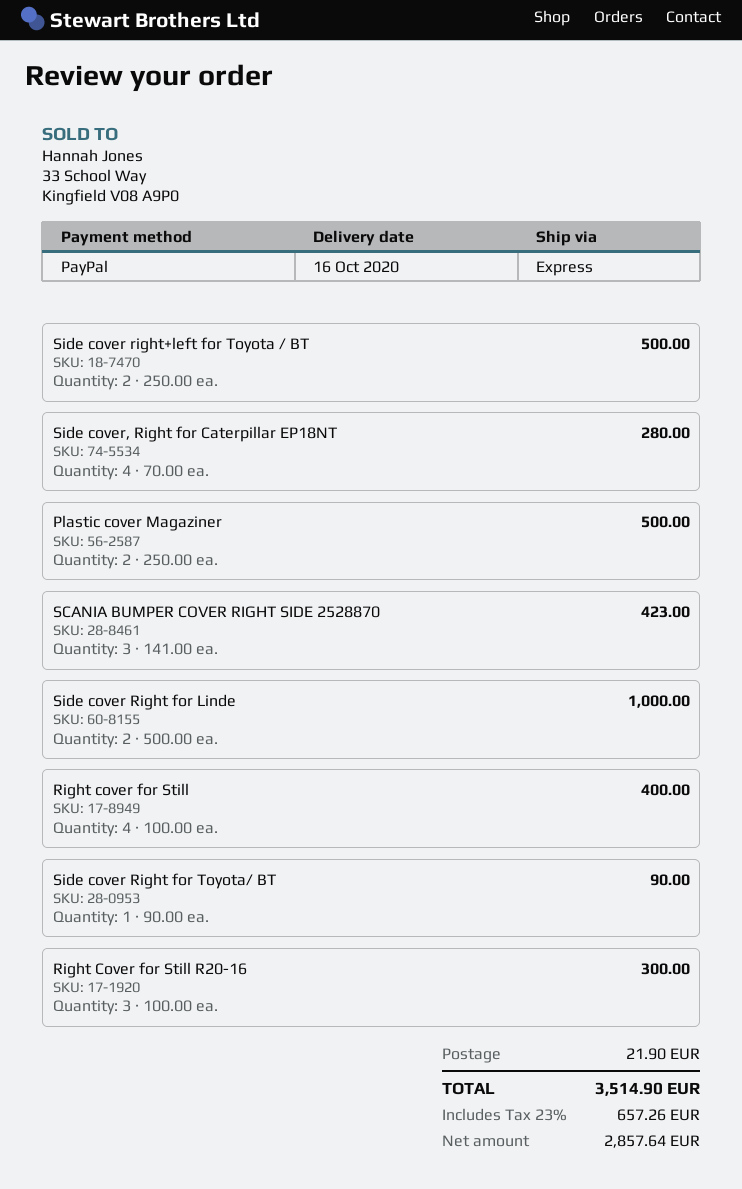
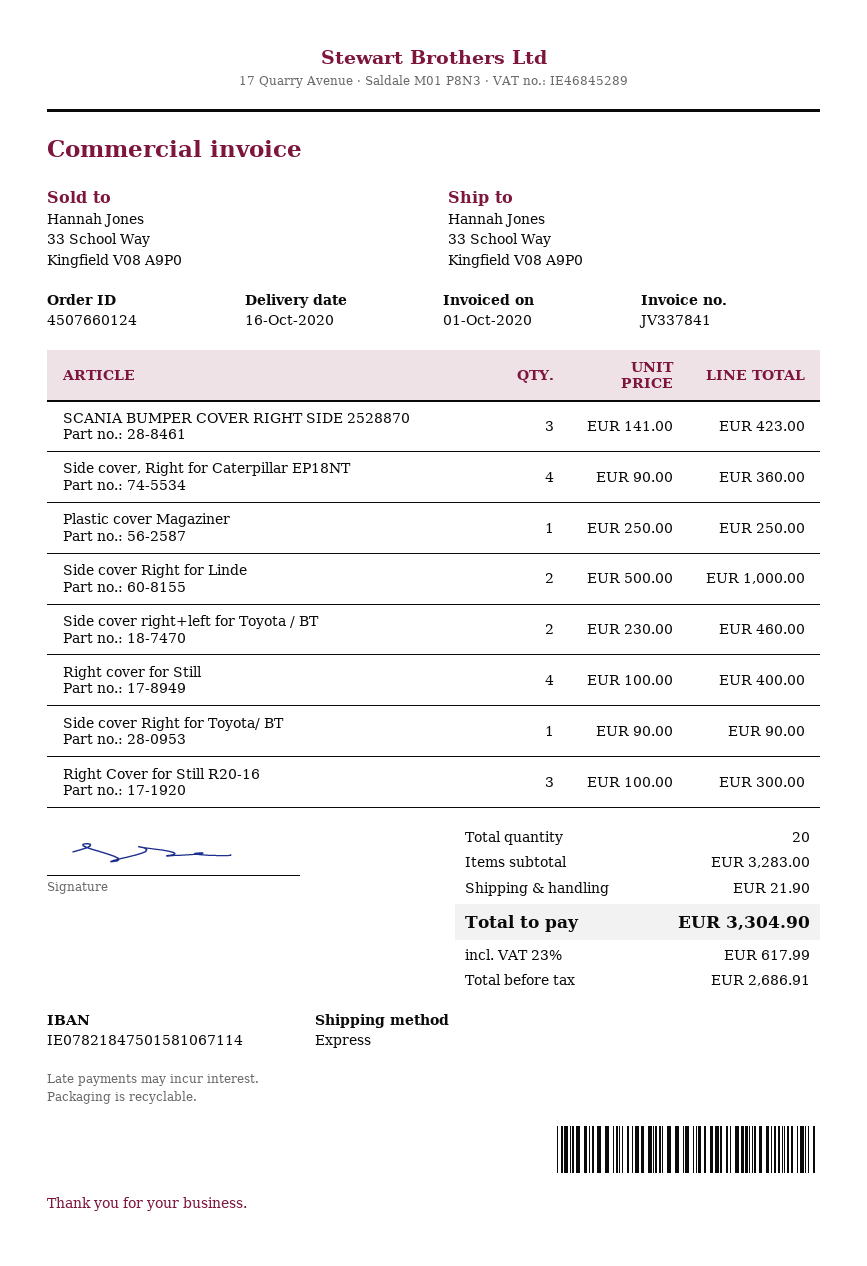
Side cover right+left for Toyota / BT: 2 x 250.00 = 500.00 -> 2 x 230.00 = 460.00
Side cover, Right for Caterpillar EP18NT: 4 x 70.00 = 280.00 -> 4 x 90.00 = 360.00
Plastic cover Magaziner: 2 x 250.00 = 500.00 -> 1 x 250.00 = 250.00
net: 2857.64 -> 2686.91
tax: 23% = 657.26 -> 23% = 617.99
total: 3514.90 -> 3304.90

